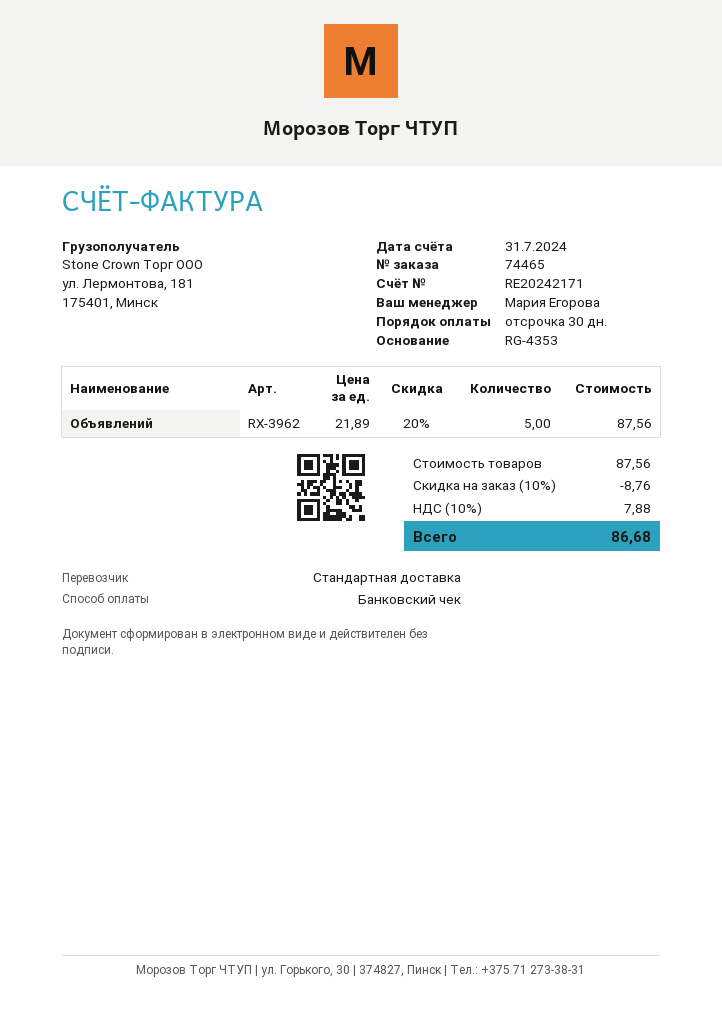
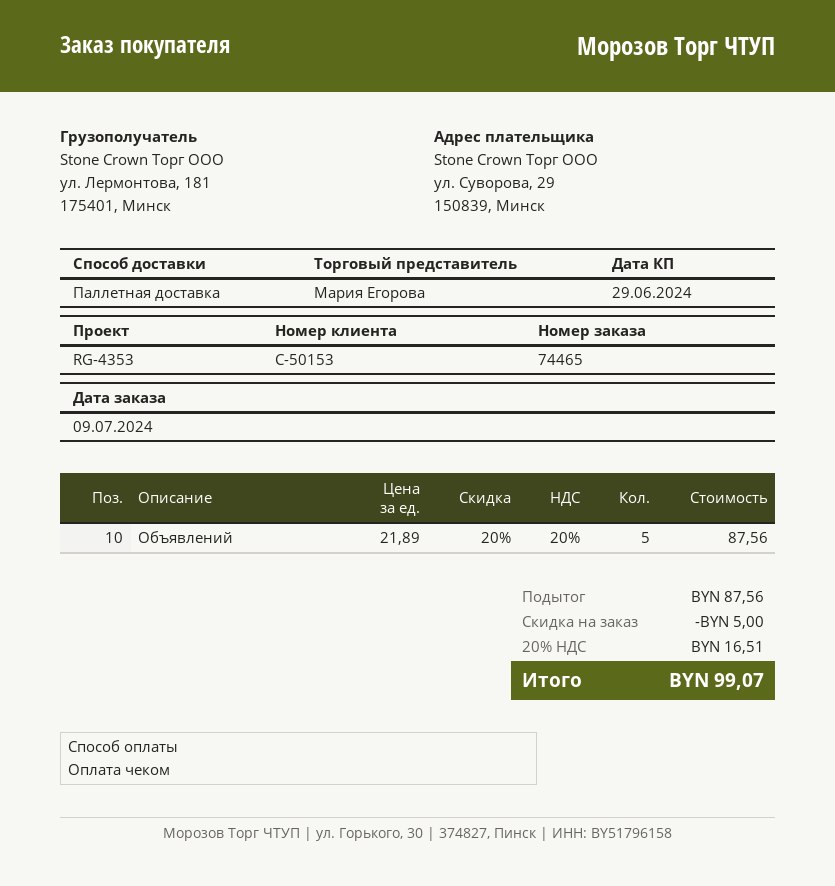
shipping method: standard -> pallet freight
discount: 8.76 -> 5.00
tax: 10% = 7.88 -> 20% = 16.51
total: 86.68 -> 99.07

